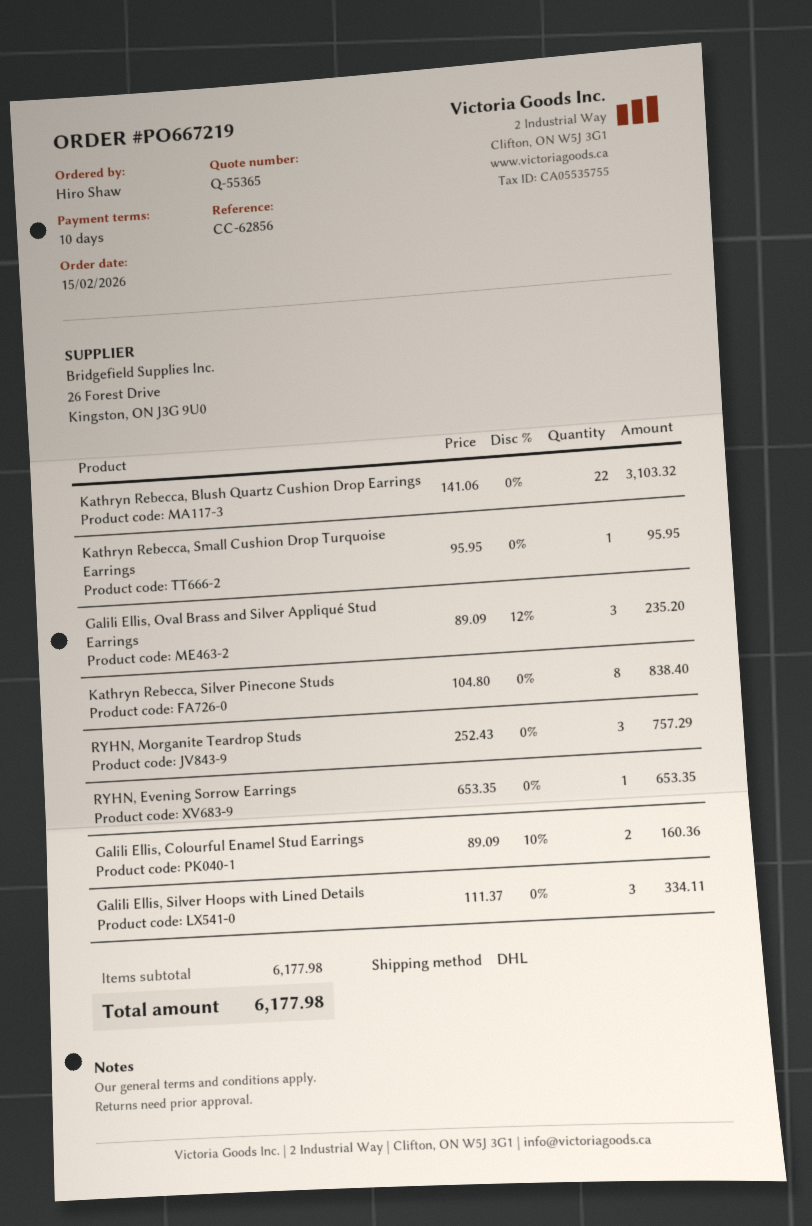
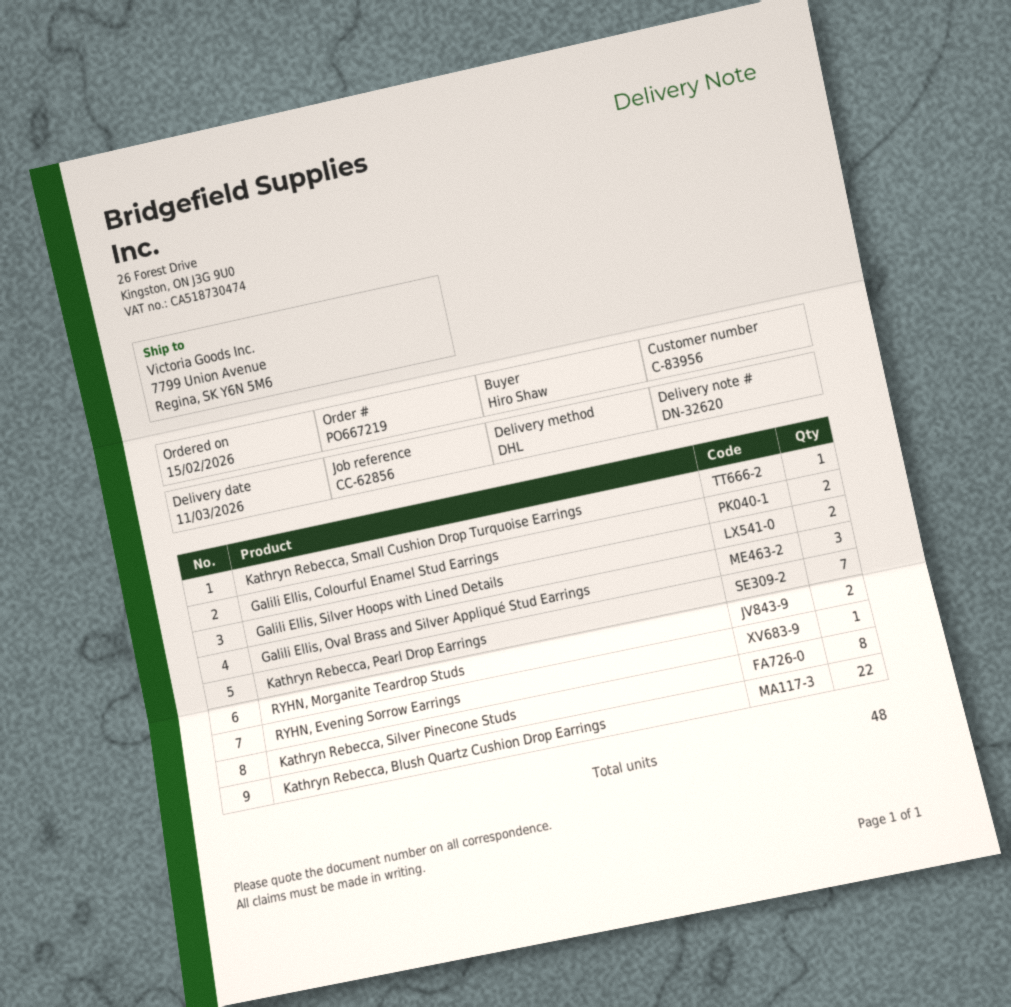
RYHN, Morganite Teardrop Studs: 3 -> 2
Galili Ellis, Silver Hoops with Lined Details: 3 -> 2
Kathryn Rebecca, Pearl Drop Earrings: none -> 7

